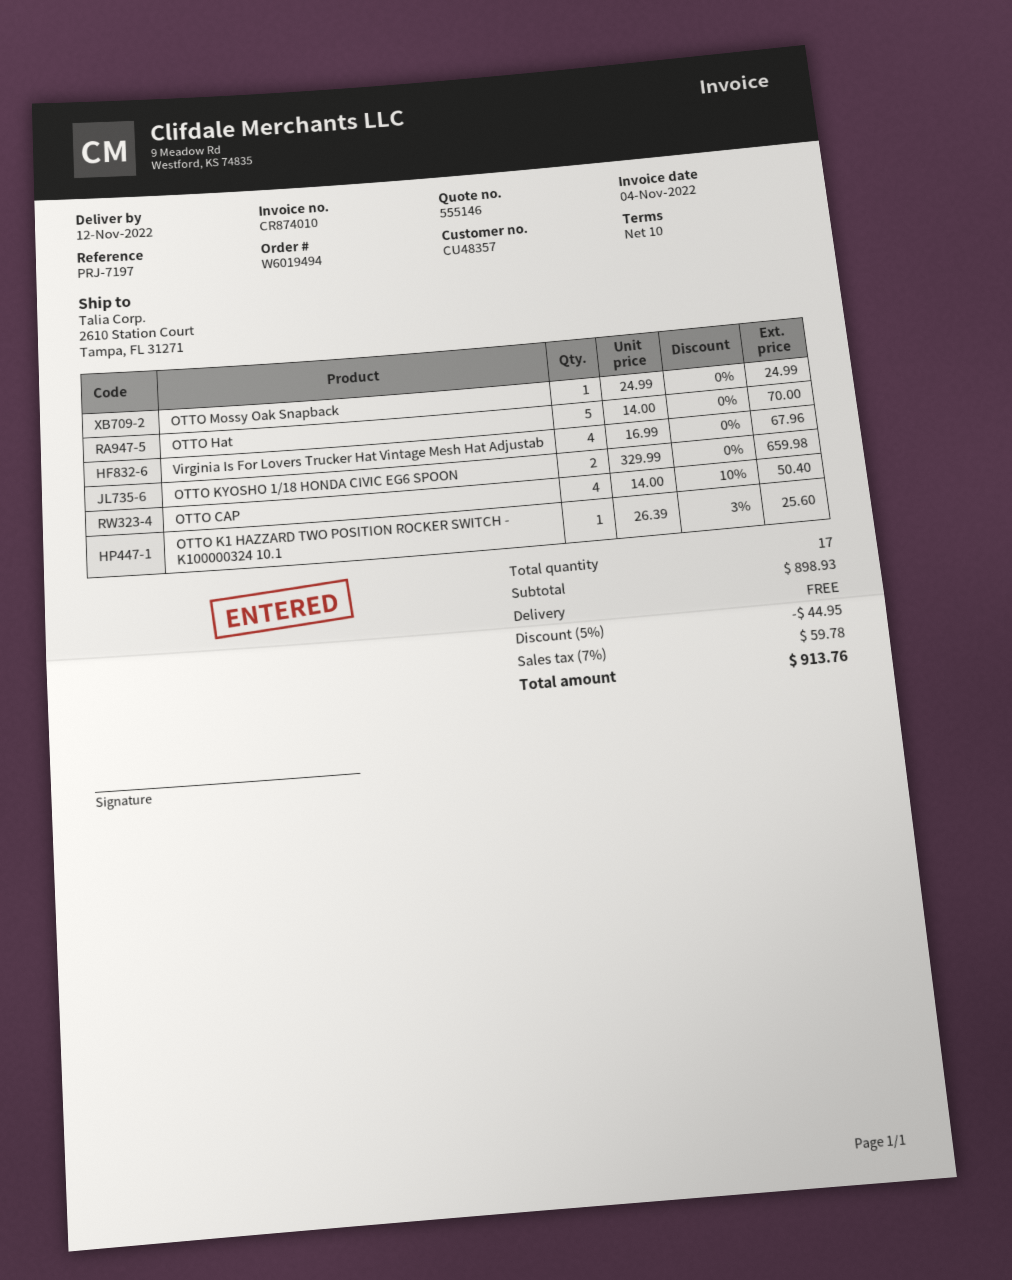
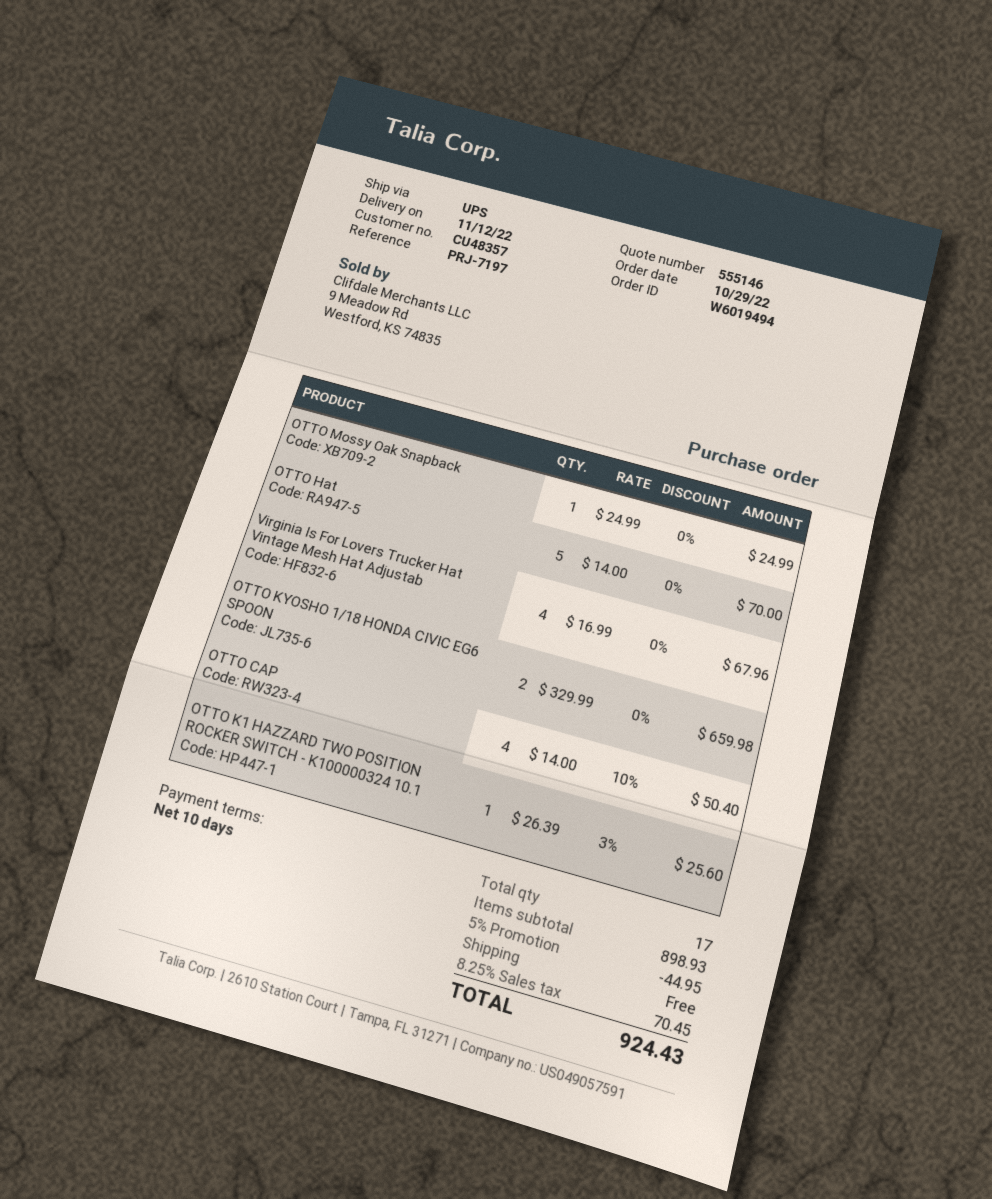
tax: 7% = 59.78 -> 8.25% = 70.45
total: 913.76 -> 924.43

